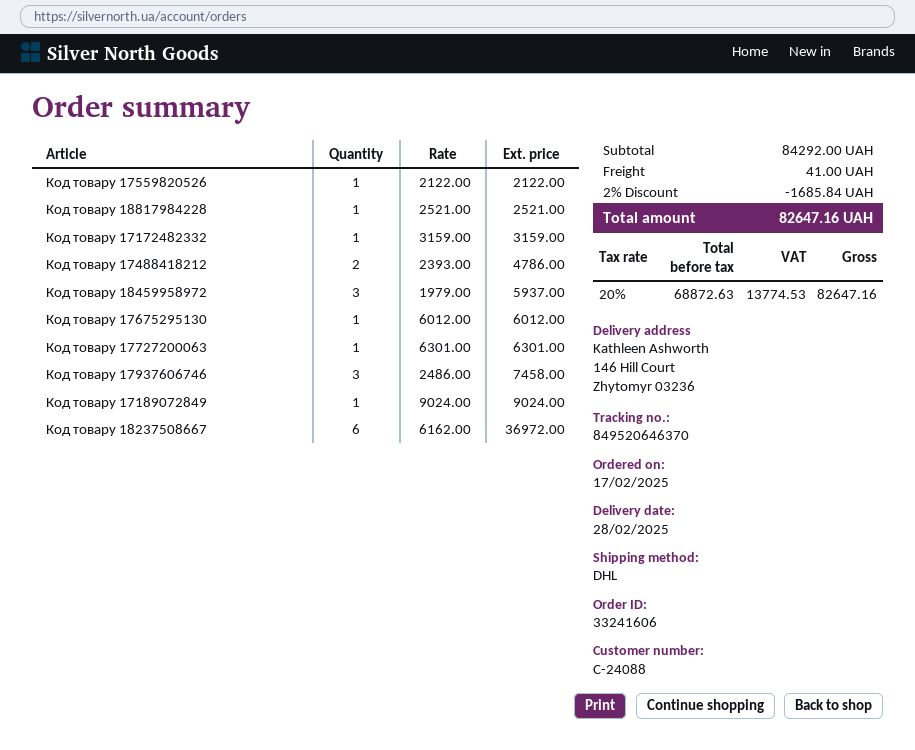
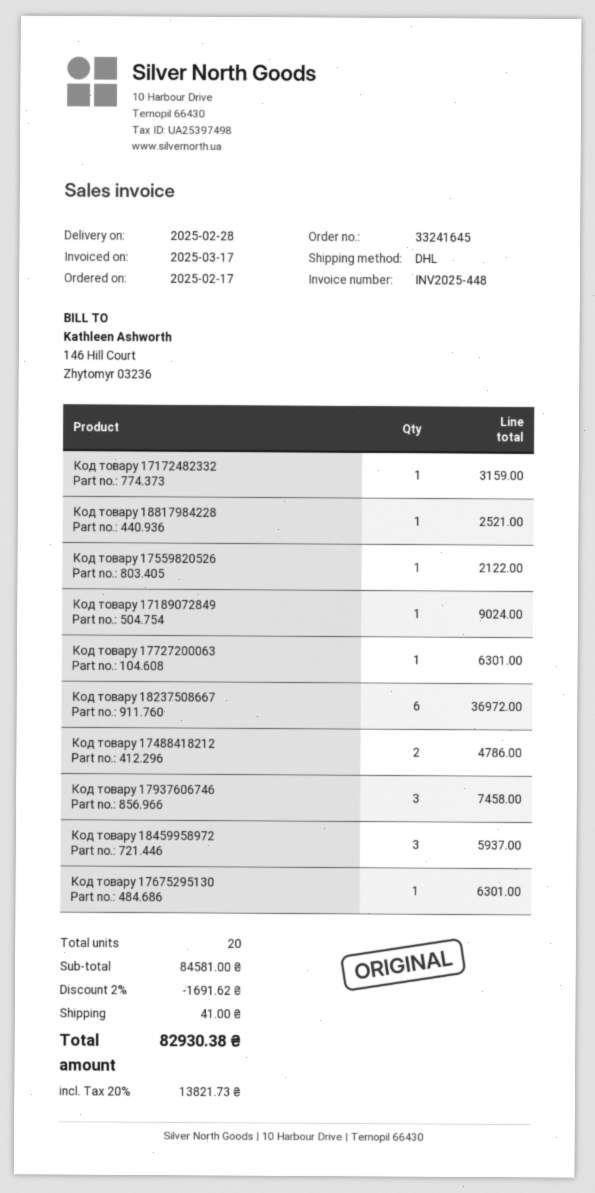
order number: 33241606 -> 33241645
Код товару 17675295130: 1 for 6012.00 -> 1 for 6301.00
subtotal: 84292.00 -> 84581.00
discount: 2% = 1685.84 -> 2% = 1691.62
tax: 20% = 13774.53 -> 20% = 13821.73
total: 82647.16 -> 82930.38

